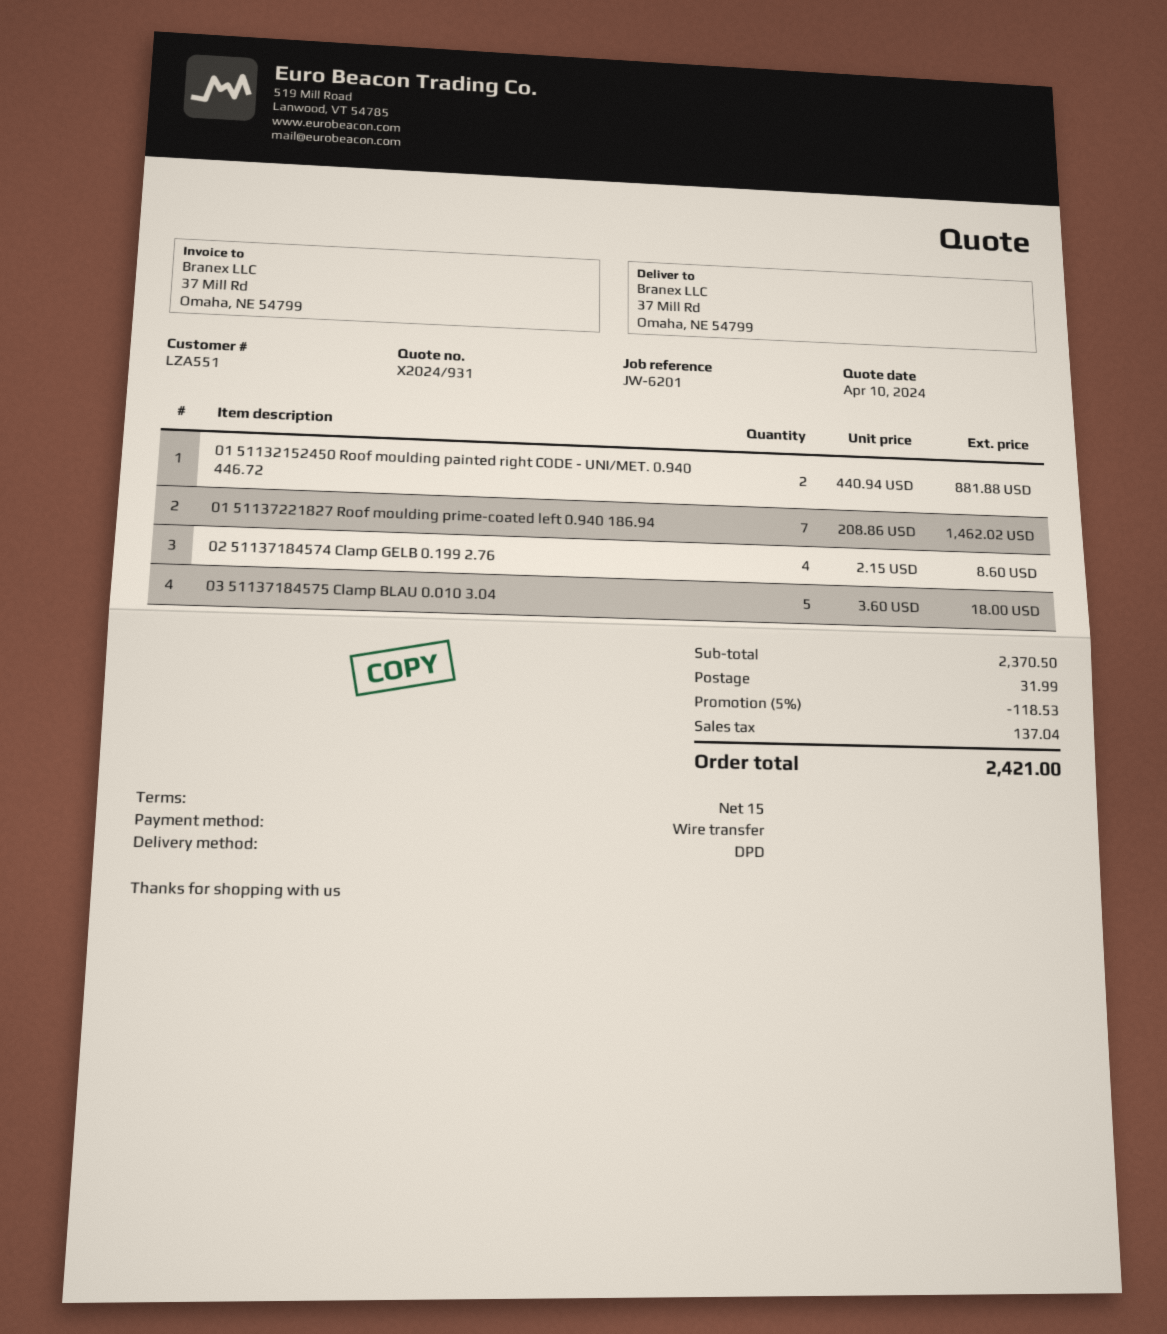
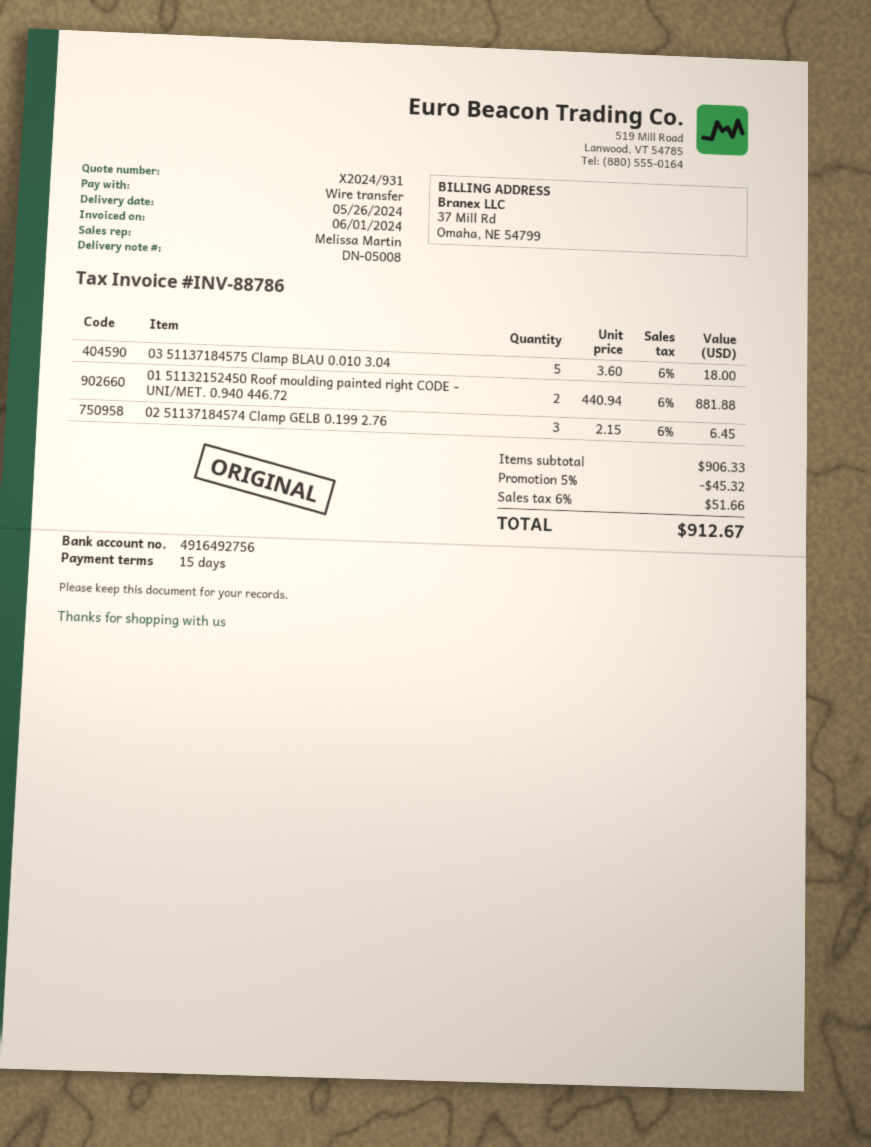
01 51137221827 Roof moulding prime-coated left 0.940 186.94: 7 x 208.86 = 1462.02 -> none
02 51137184574 Clamp GELB 0.199 2.76: 4 x 2.15 = 8.60 -> 3 x 2.15 = 6.45
subtotal: 2370.50 -> 906.33
discount: 5% = 118.53 -> 5% = 45.32
shipping: 31.99 -> none
tax: 137.04 -> 51.66
total: 2421.00 -> 912.67

